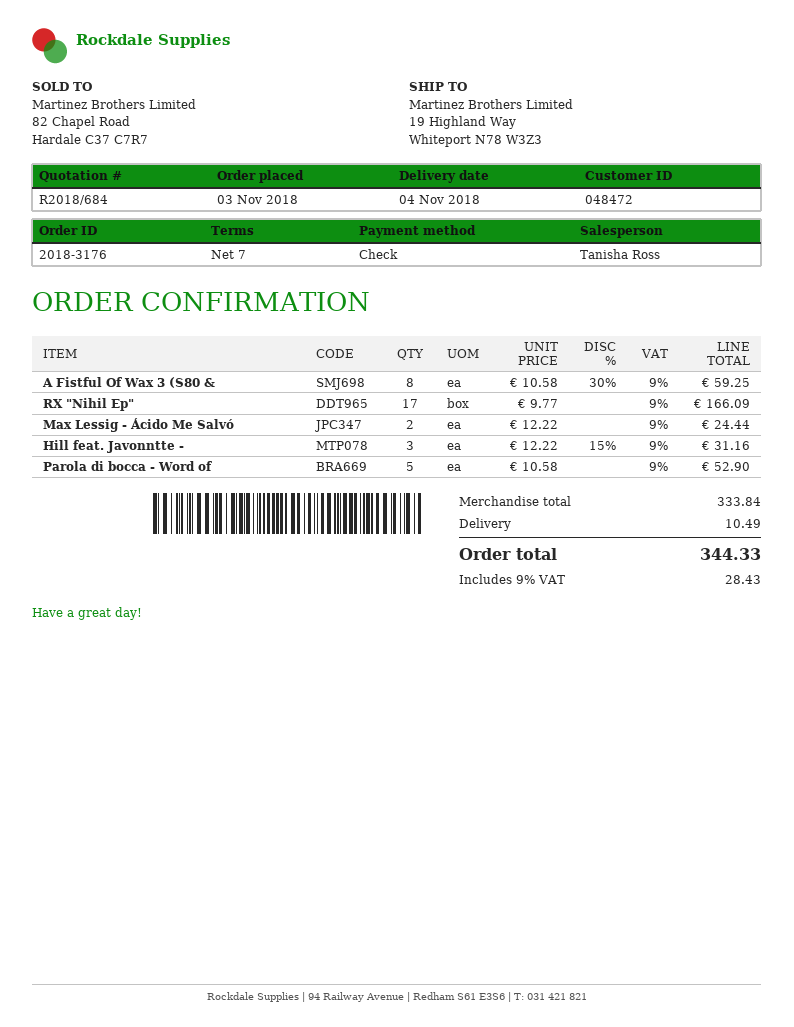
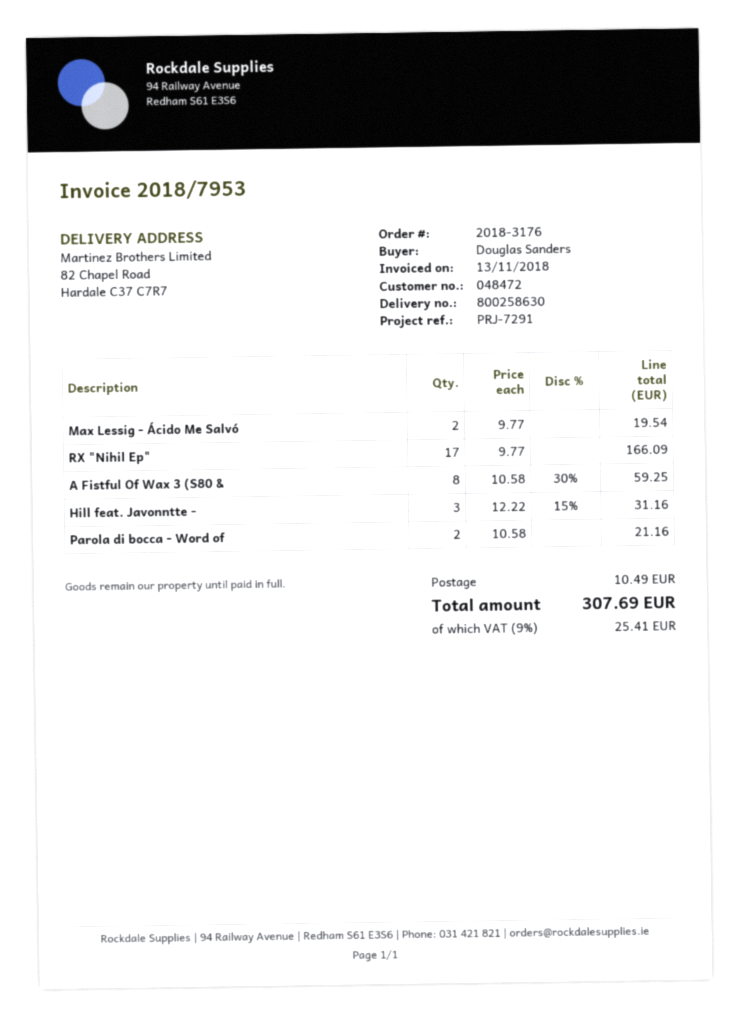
ship to: 19 Highland Way, Whiteport N78 W3Z3 -> 82 Chapel Road, Hardale C37 C7R7
Max Lessig - Ácido Me Salvó: 2 x 12.22 = 24.44 -> 2 x 9.77 = 19.54
Parola di bocca - Word of: 5 x 10.58 = 52.90 -> 2 x 10.58 = 21.16
tax: 9% = 28.43 -> 9% = 25.41
total: 344.33 -> 307.69

